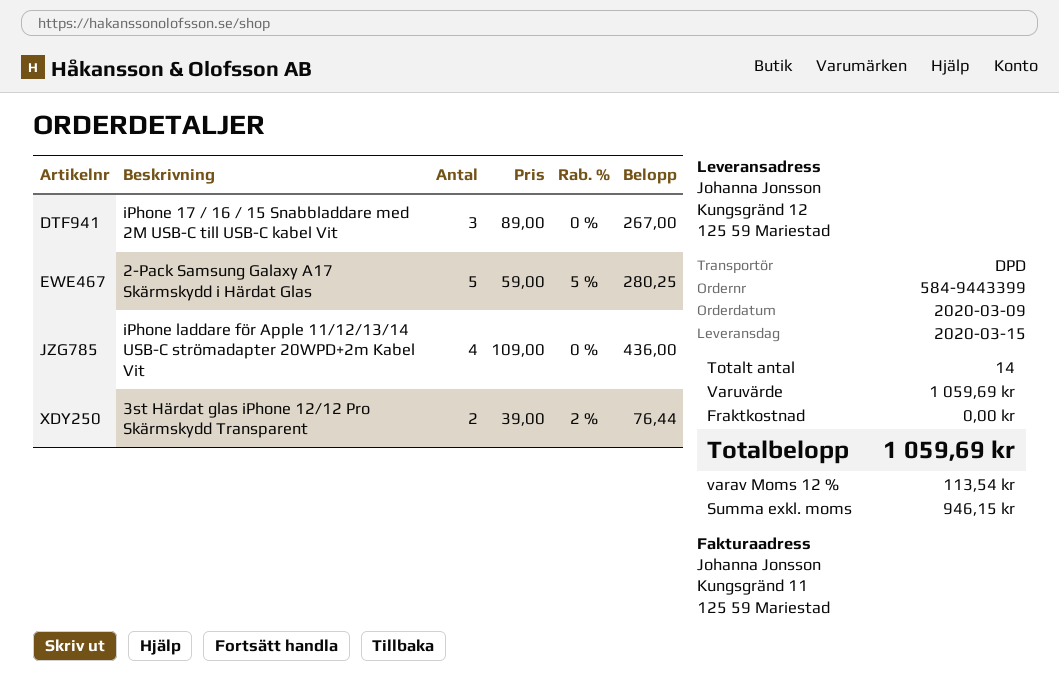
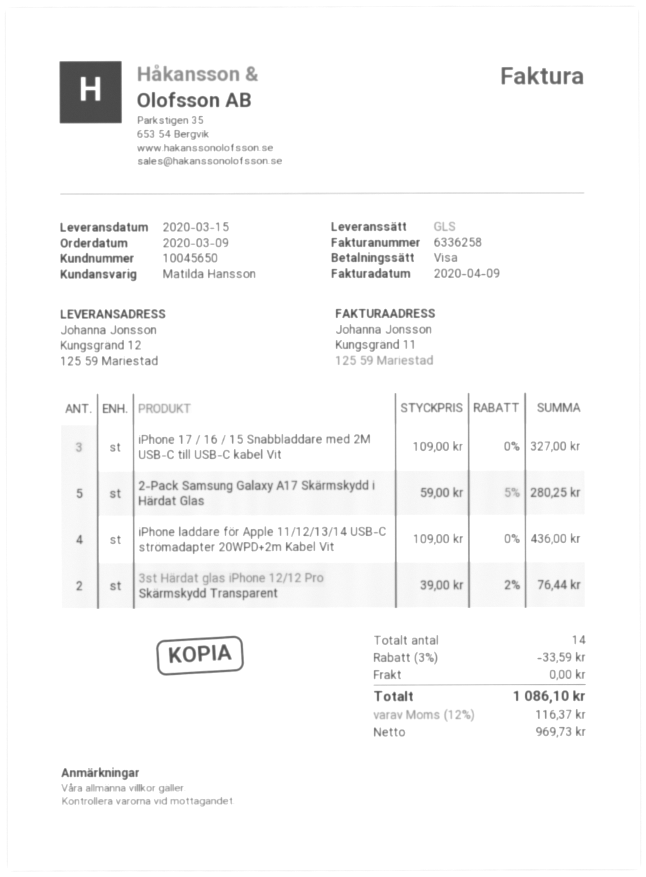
shipping method: DPD -> GLS
iPhone 17 / 16 / 15 Snabbladdare med 2M USB-C till USB-C kabel Vit: 3 x 89.00 = 267.00 -> 3 x 109.00 = 327.00
discount: none -> 3% = 33.59
net: 946.15 -> 969.73
tax: 12% = 113.54 -> 12% = 116.37
total: 1059.69 -> 1086.10

